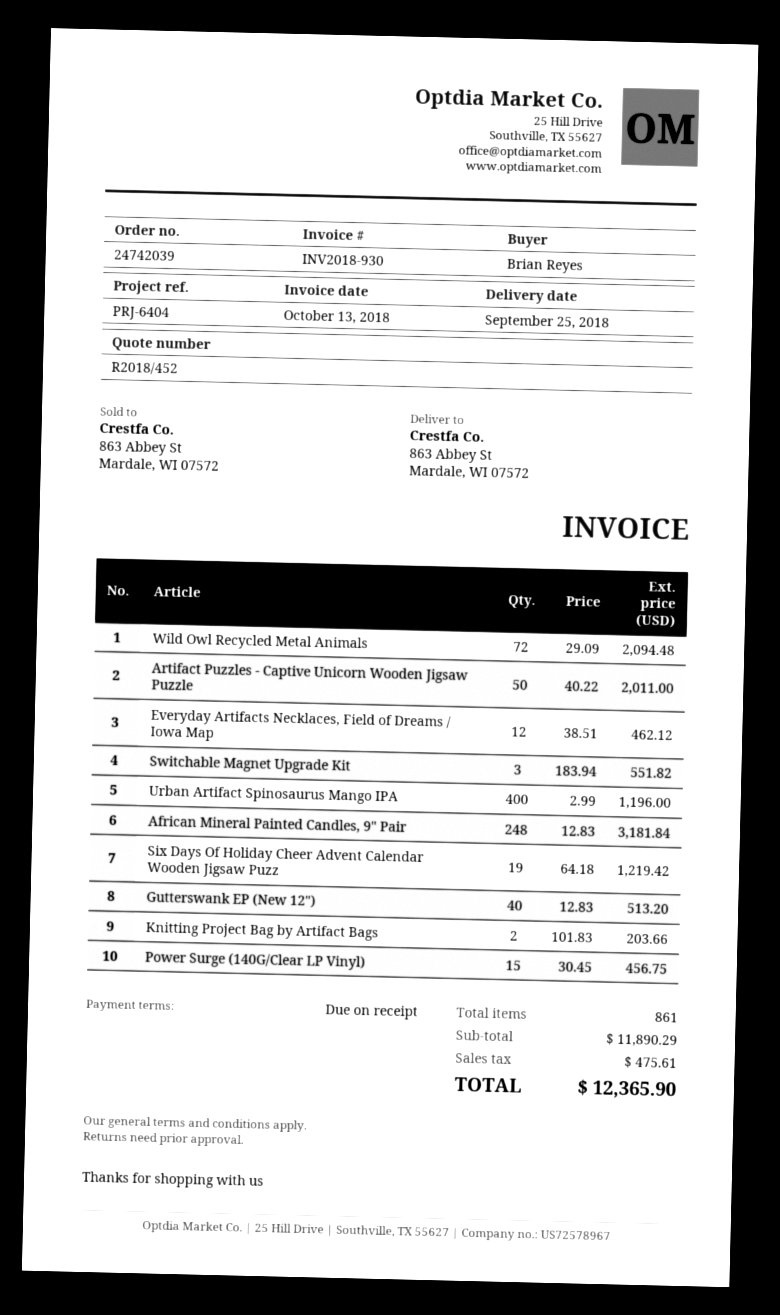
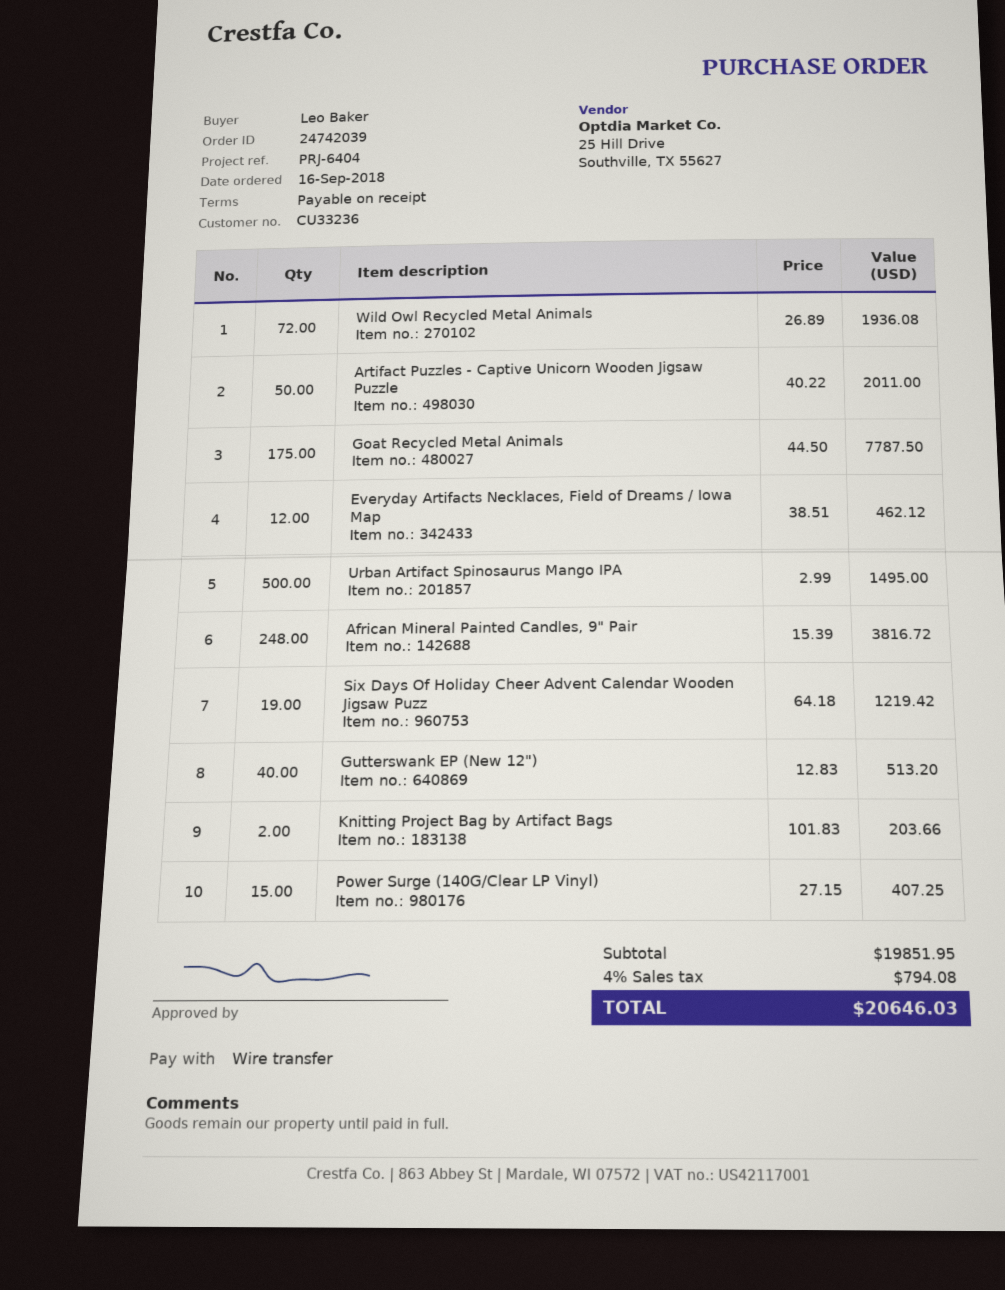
ordered by: Brian Reyes -> Leo Baker
Wild Owl Recycled Metal Animals: 72 x 29.09 = 2094.48 -> 72 x 26.89 = 1936.08
Switchable Magnet Upgrade Kit: 3 x 183.94 = 551.82 -> none
Urban Artifact Spinosaurus Mango IPA: 400 x 2.99 = 1196.00 -> 500 x 2.99 = 1495.00
African Mineral Painted Candles, 9" Pair: 248 x 12.83 = 3181.84 -> 248 x 15.39 = 3816.72
Power Surge (140G/Clear LP Vinyl): 15 x 30.45 = 456.75 -> 15 x 27.15 = 407.25
Goat Recycled Metal Animals: none -> 175 x 44.50 = 7787.50
subtotal: 11890.29 -> 19851.95
tax: 475.61 -> 794.08
total: 12365.90 -> 20646.03

